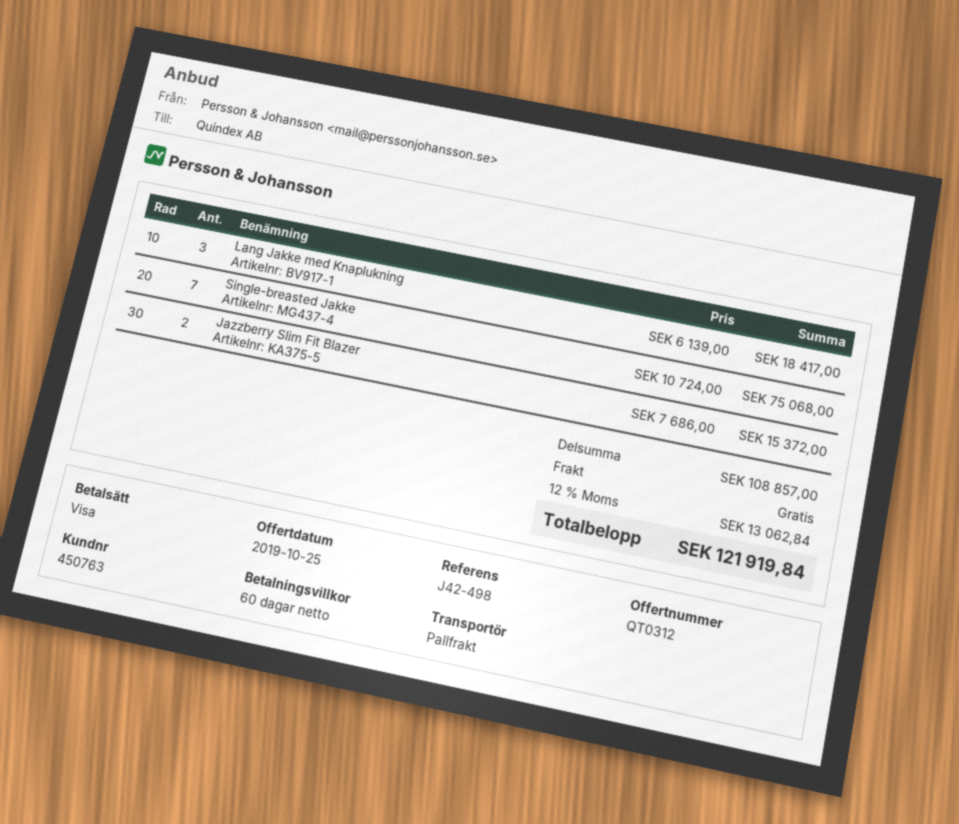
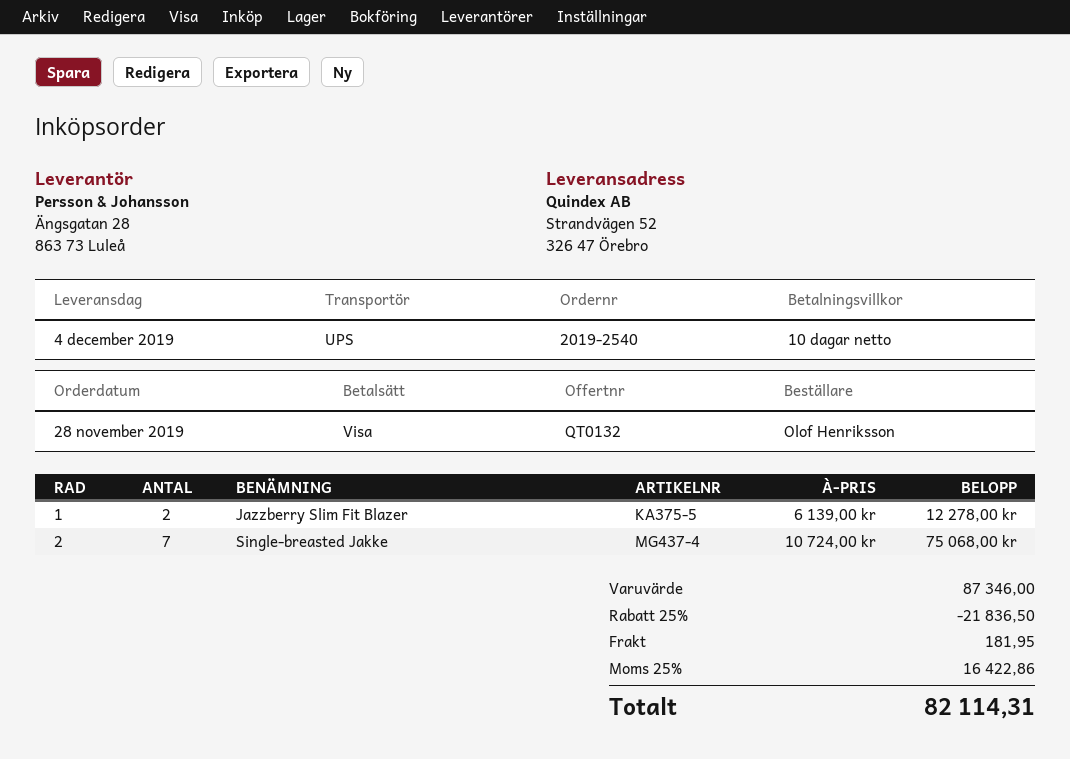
quote number: QT0312 -> QT0132
payment terms: 60 days -> 10 days
shipping method: pallet freight -> UPS
Lang Jakke med Knaplukning: 3 x 6139.00 = 18417.00 -> none
Jazzberry Slim Fit Blazer: 2 x 7686.00 = 15372.00 -> 2 x 6139.00 = 12278.00
subtotal: 108857.00 -> 87346.00
discount: none -> 25% = 21836.50
shipping: 0.00 -> 181.95
tax: 12% = 13062.84 -> 25% = 16422.86
total: 121919.84 -> 82114.31

